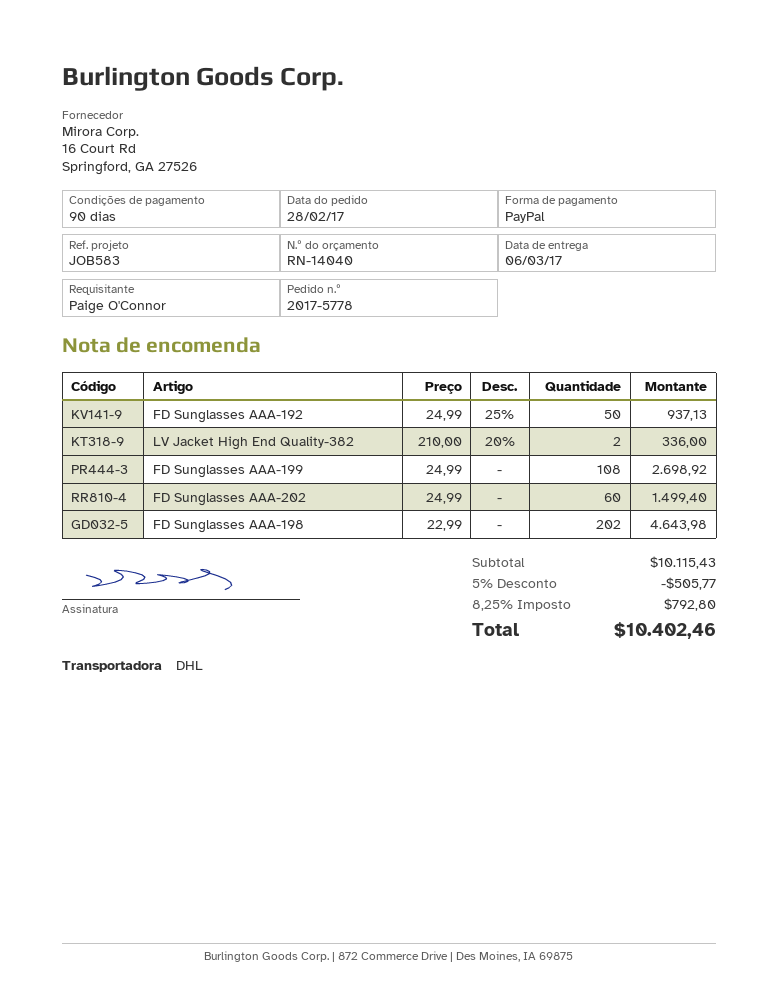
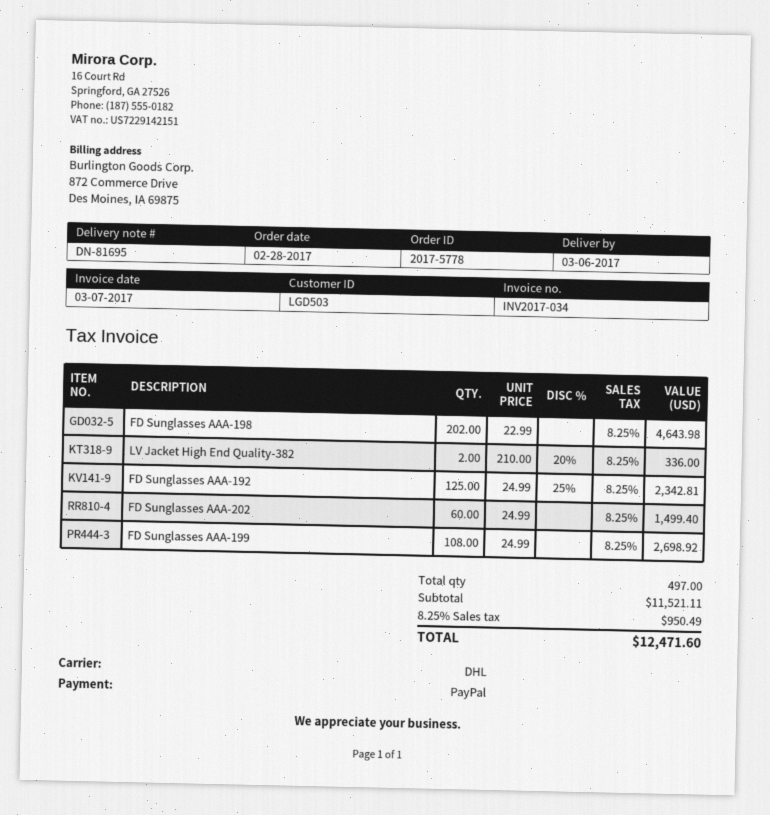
FD Sunglasses AAA-192: 50 x 24.99 - 25% = 937.13 -> 125 x 24.99 - 25% = 2342.81
subtotal: 10115.43 -> 11521.11
discount: 5% = 505.77 -> none
tax: 8.25% = 792.80 -> 8.25% = 950.49
total: 10402.46 -> 12471.60

